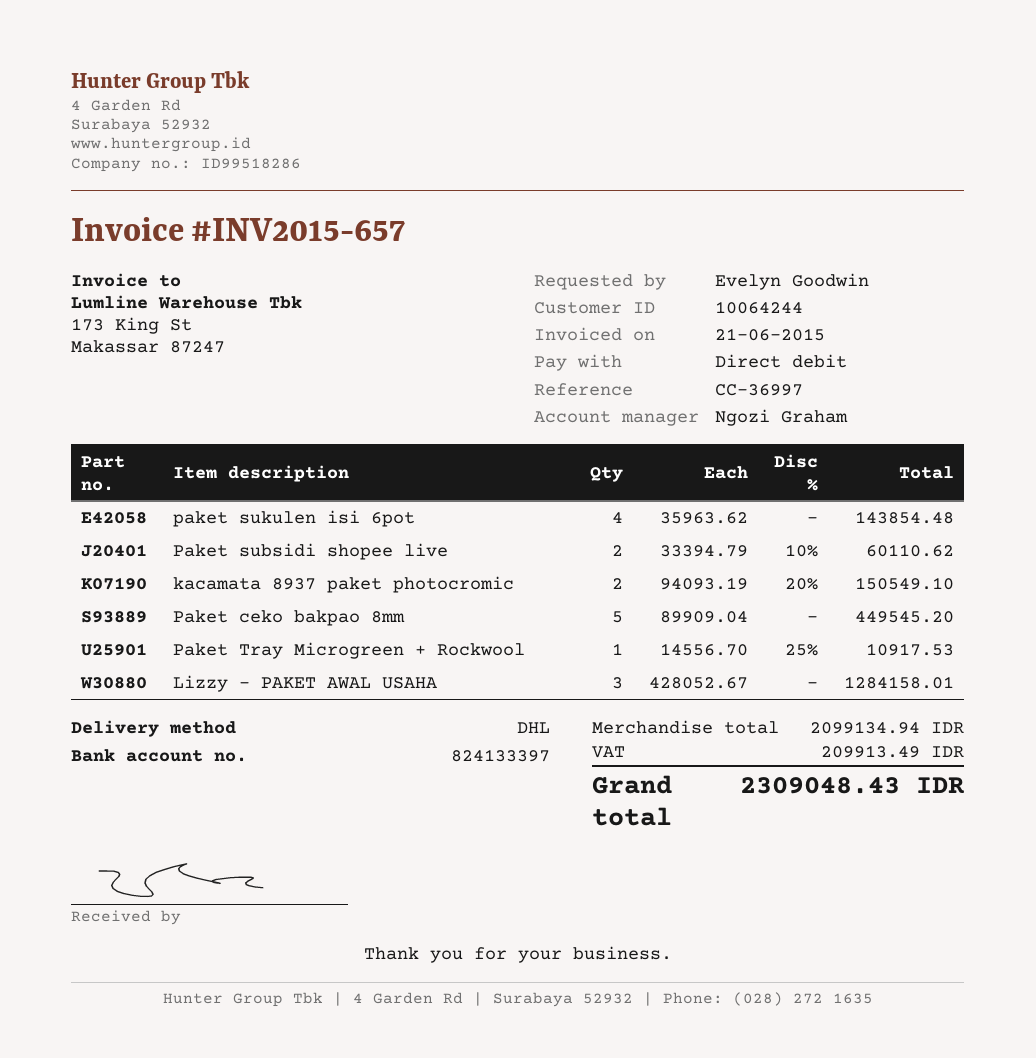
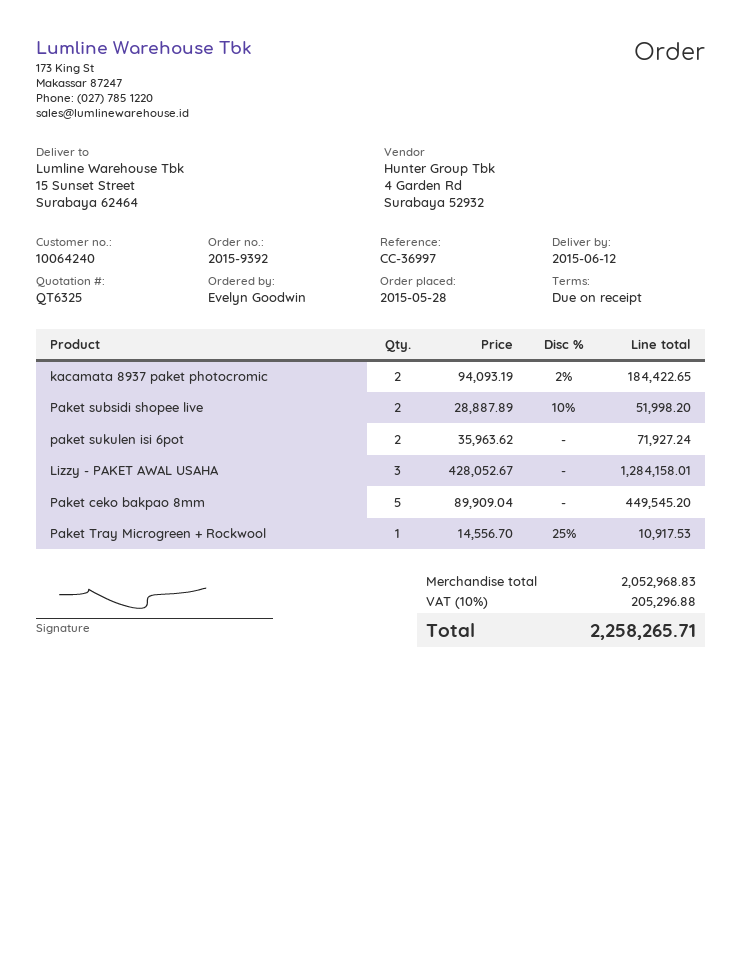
customer number: 10064244 -> 10064240
paket sukulen isi 6pot: 4 x 35963.62 = 143854.48 -> 2 x 35963.62 = 71927.24
Paket subsidi shopee live: 2 x 33394.79 - 10% = 60110.62 -> 2 x 28887.89 - 10% = 51998.20
kacamata 8937 paket photocromic: 2 x 94093.19 - 20% = 150549.10 -> 2 x 94093.19 - 2% = 184422.65
subtotal: 2099134.94 -> 2052968.83
tax: 209913.49 -> 205296.88
total: 2309048.43 -> 2258265.71

